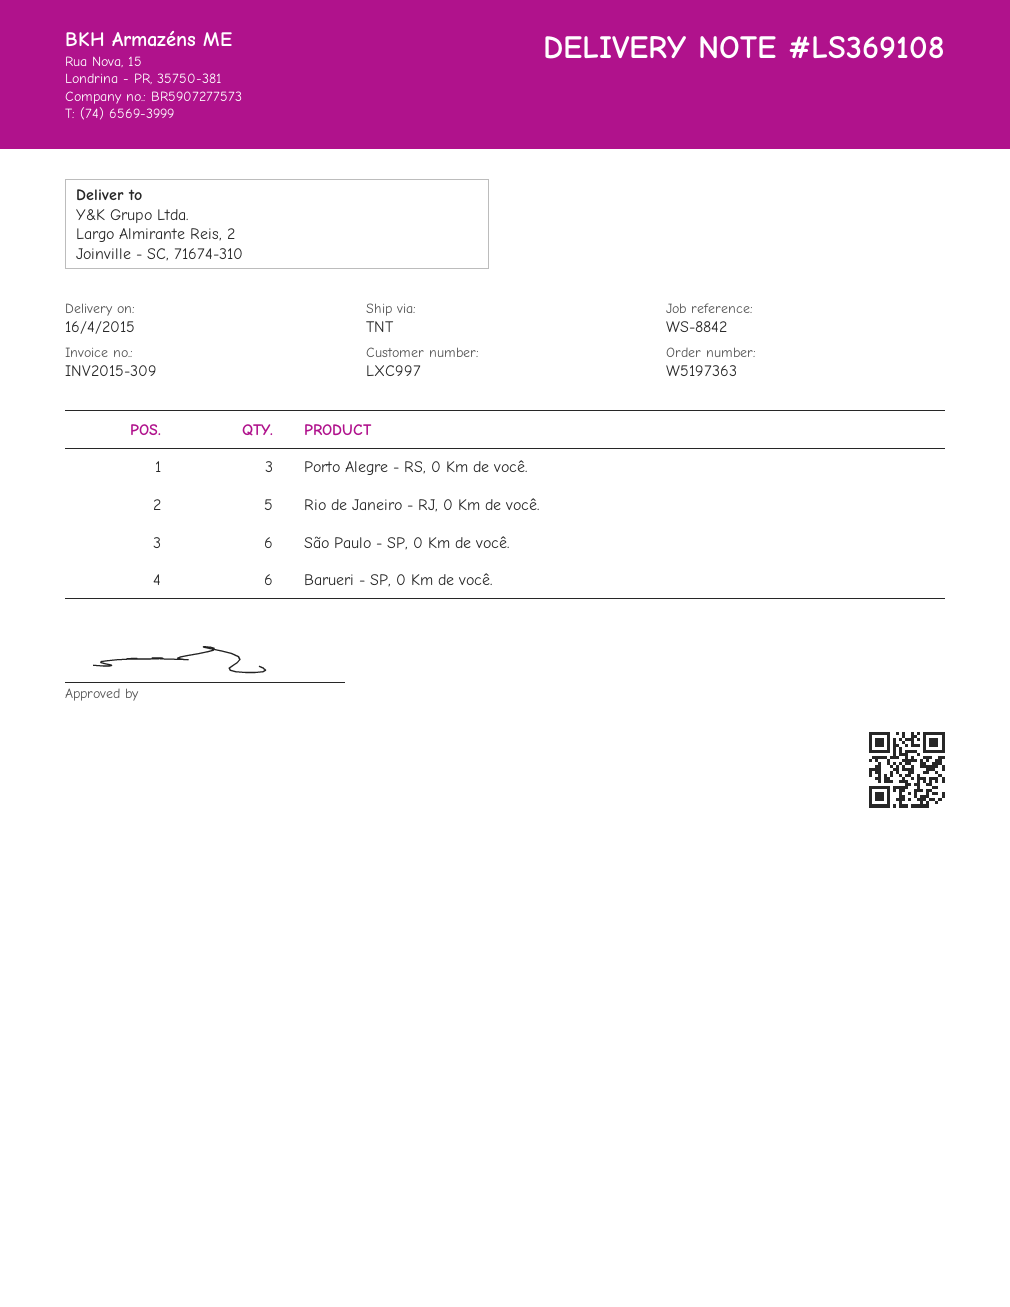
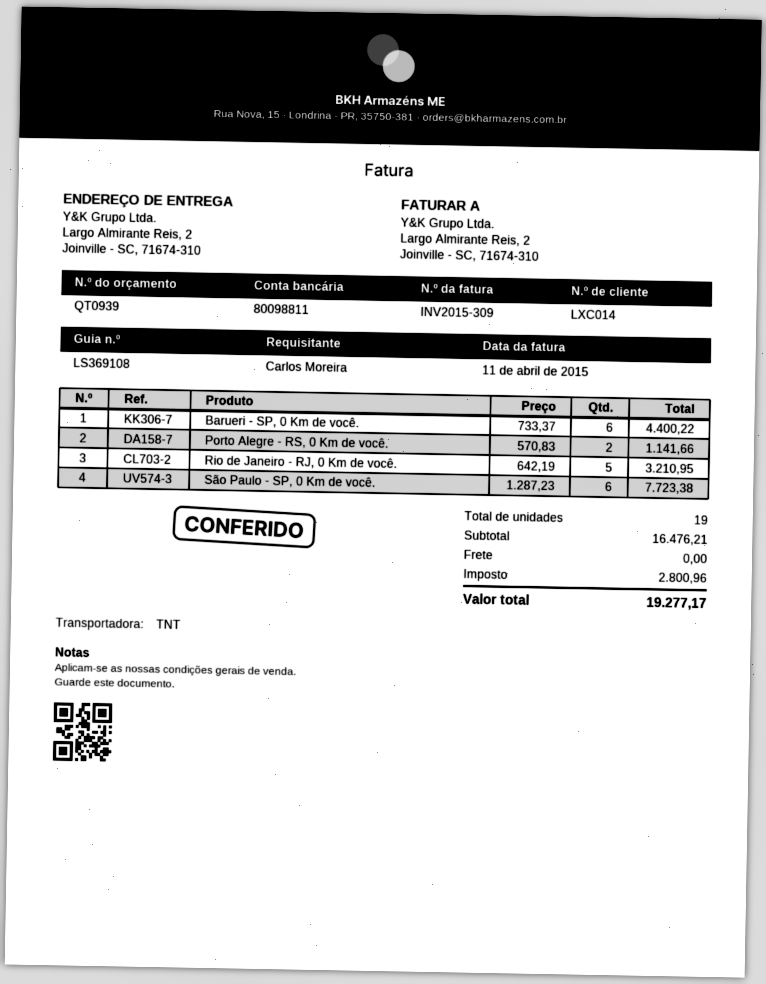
customer number: LXC997 -> LXC014
Porto Alegre - RS, 0 Km de você.: 3 -> 2

